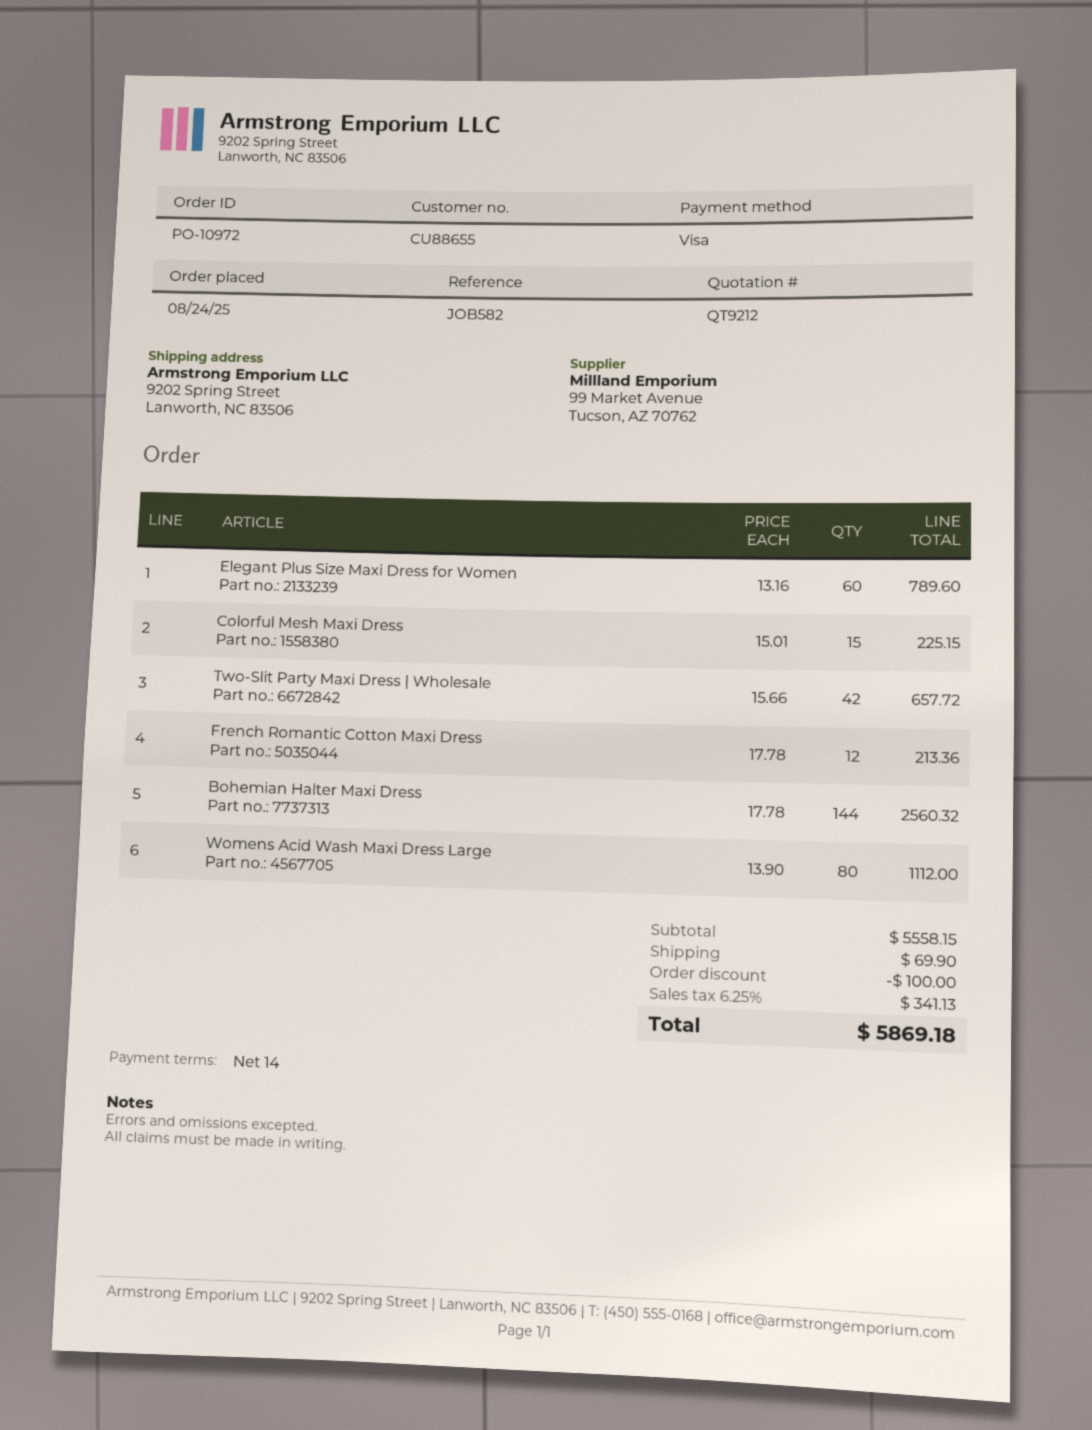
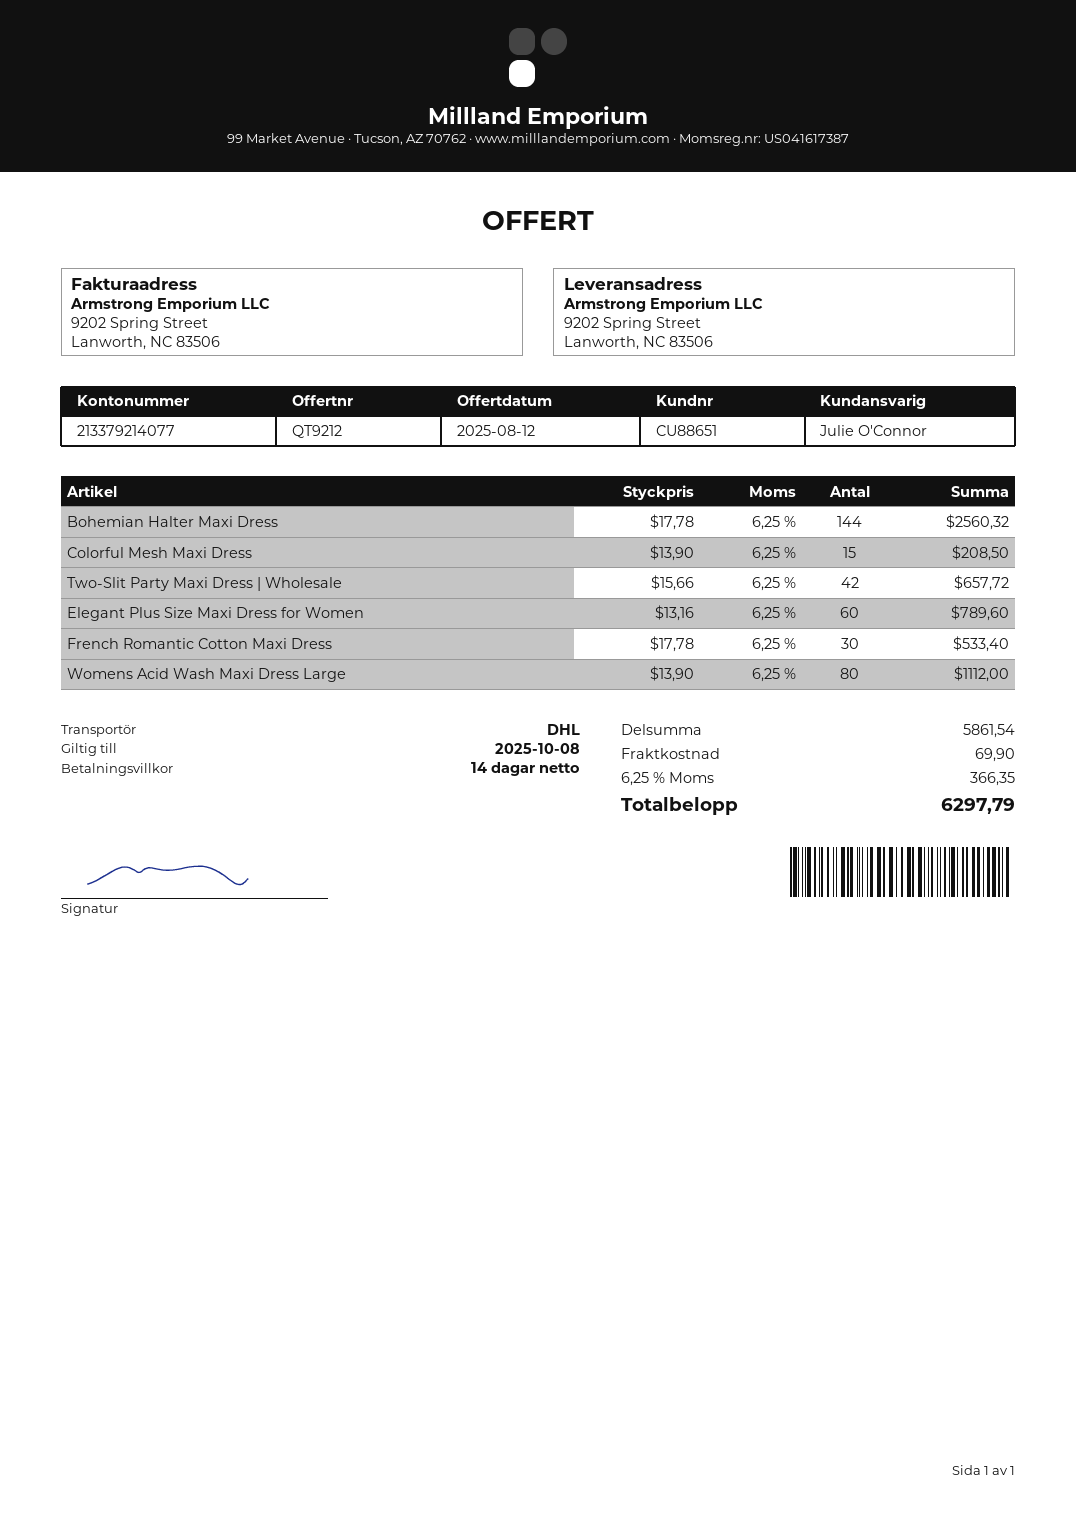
customer number: CU88655 -> CU88651
Colorful Mesh Maxi Dress: 15 x 15.01 = 225.15 -> 15 x 13.90 = 208.50
French Romantic Cotton Maxi Dress: 12 x 17.78 = 213.36 -> 30 x 17.78 = 533.40
subtotal: 5558.15 -> 5861.54
discount: 100.00 -> none
tax: 6.25% = 341.13 -> 6.25% = 366.35
total: 5869.18 -> 6297.79

